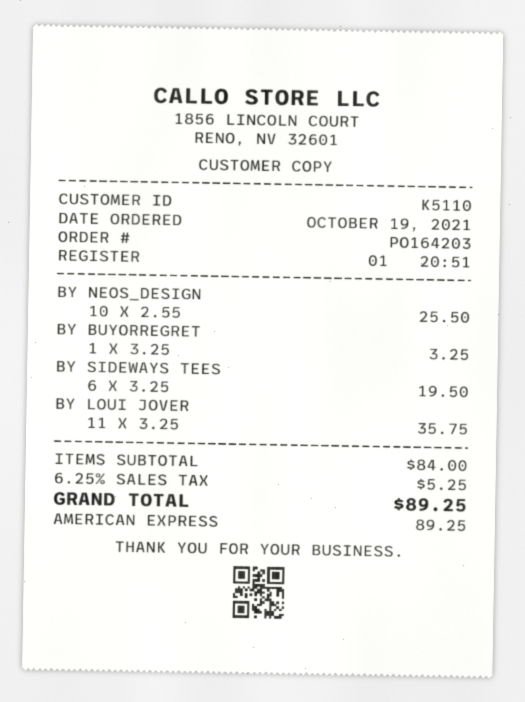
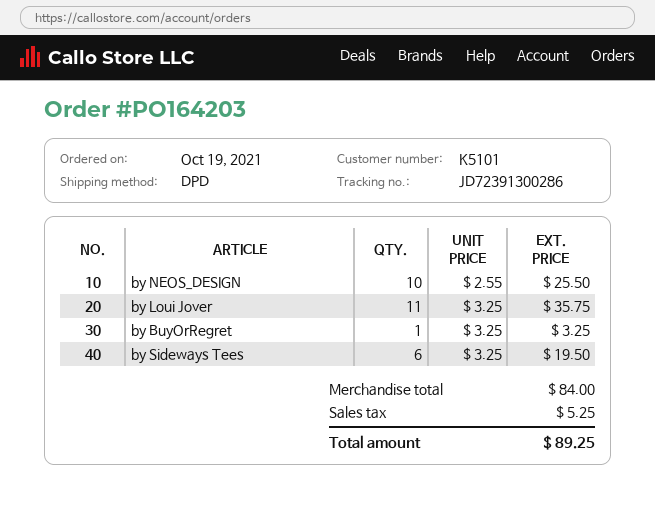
customer number: K5110 -> K5101

